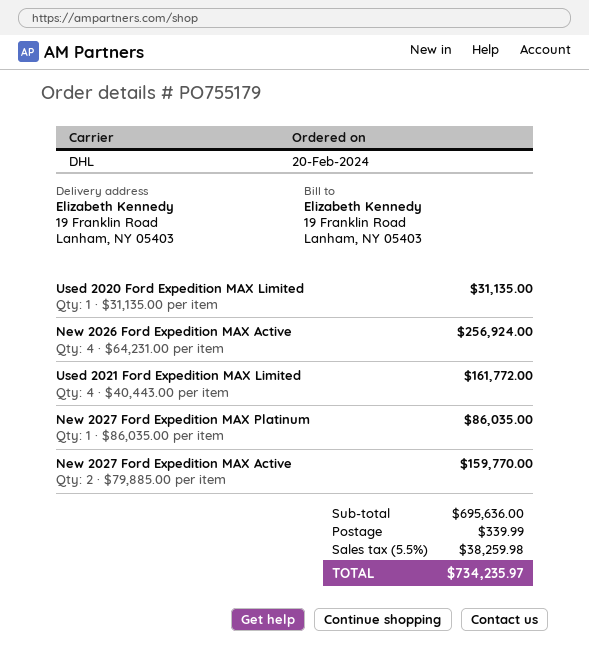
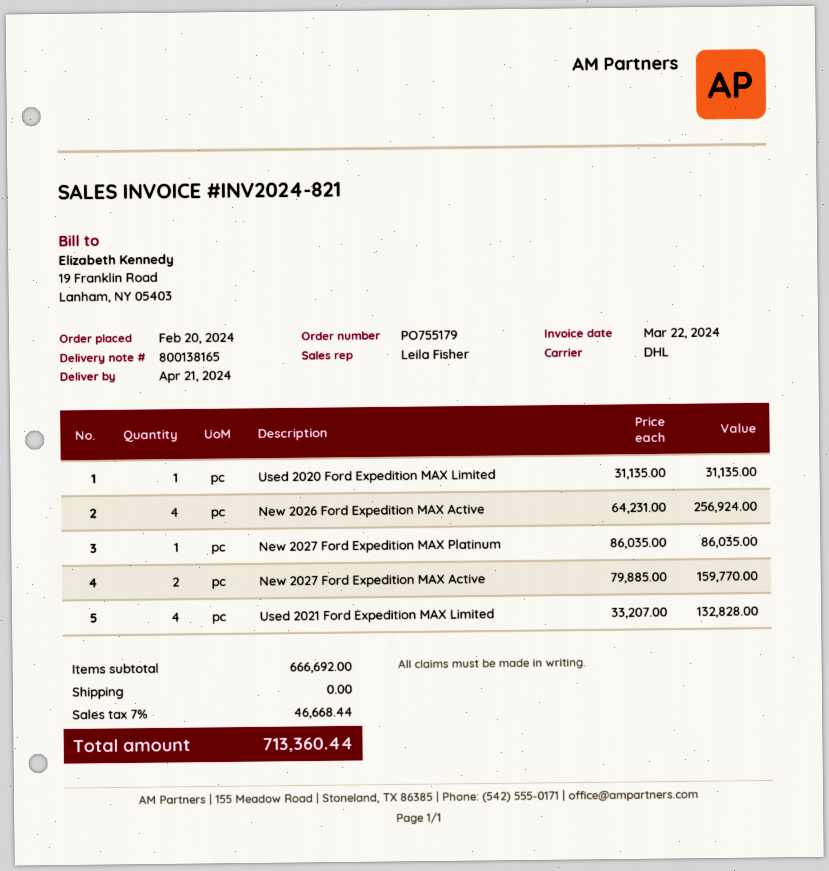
Used 2021 Ford Expedition MAX Limited: 4 x 40443.00 = 161772.00 -> 4 x 33207.00 = 132828.00
subtotal: 695636.00 -> 666692.00
shipping: 339.99 -> 0.00
tax: 5.5% = 38259.98 -> 7% = 46668.44
total: 734235.97 -> 713360.44

